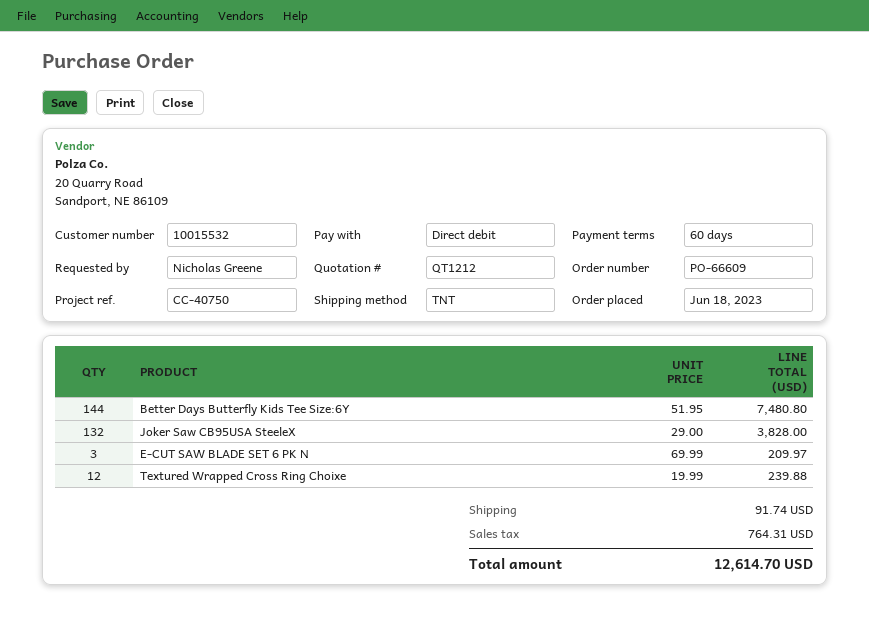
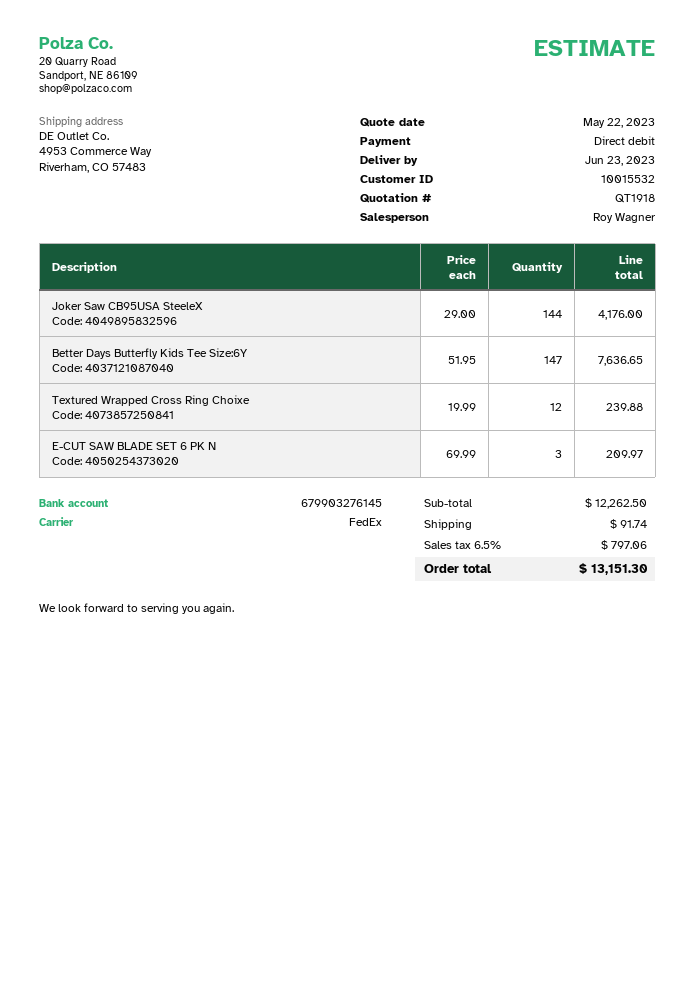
quote number: QT1212 -> QT1918
shipping method: TNT -> FedEx
Better Days Butterfly Kids Tee Size:6Y: 144 x 51.95 = 7480.80 -> 147 x 51.95 = 7636.65
Joker Saw CB95USA SteeleX: 132 x 29.00 = 3828.00 -> 144 x 29.00 = 4176.00
tax: 764.31 -> 797.06
total: 12614.70 -> 13151.30

